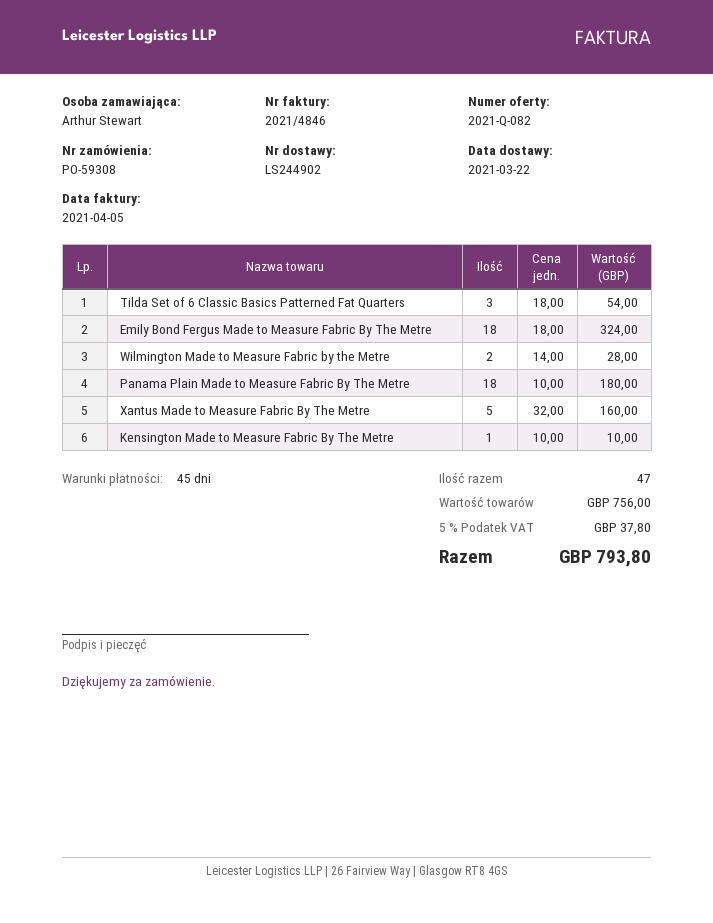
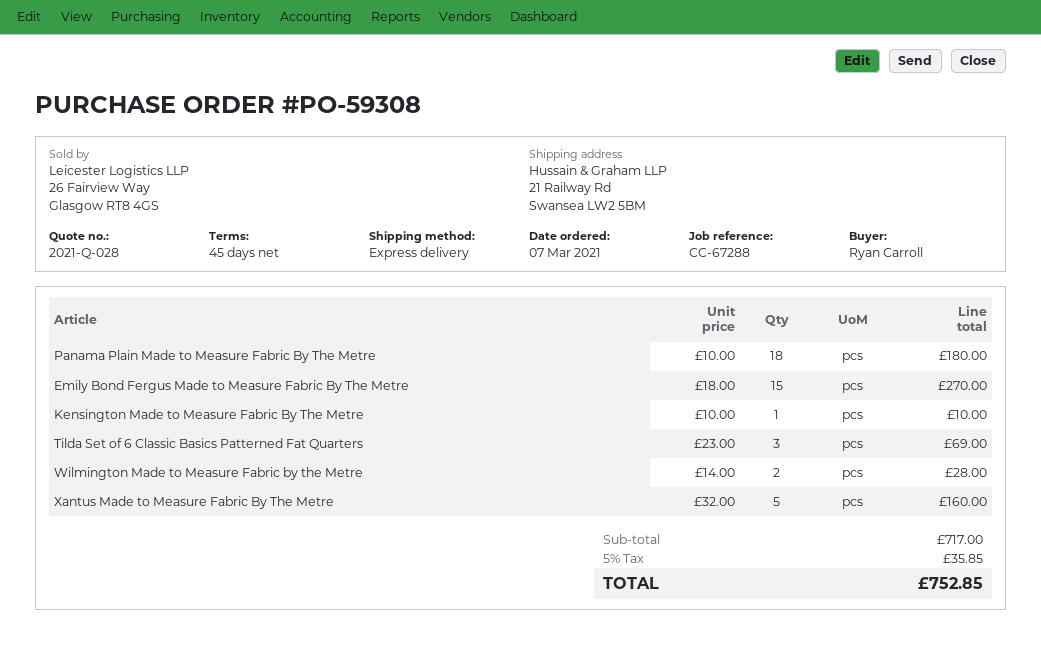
quote number: 2021-Q-082 -> 2021-Q-028
ordered by: Arthur Stewart -> Ryan Carroll
Tilda Set of 6 Classic Basics Patterned Fat Quarters: 3 x 18.00 = 54.00 -> 3 x 23.00 = 69.00
Emily Bond Fergus Made to Measure Fabric By The Metre: 18 x 18.00 = 324.00 -> 15 x 18.00 = 270.00
subtotal: 756.00 -> 717.00
tax: 5% = 37.80 -> 5% = 35.85
total: 793.80 -> 752.85

